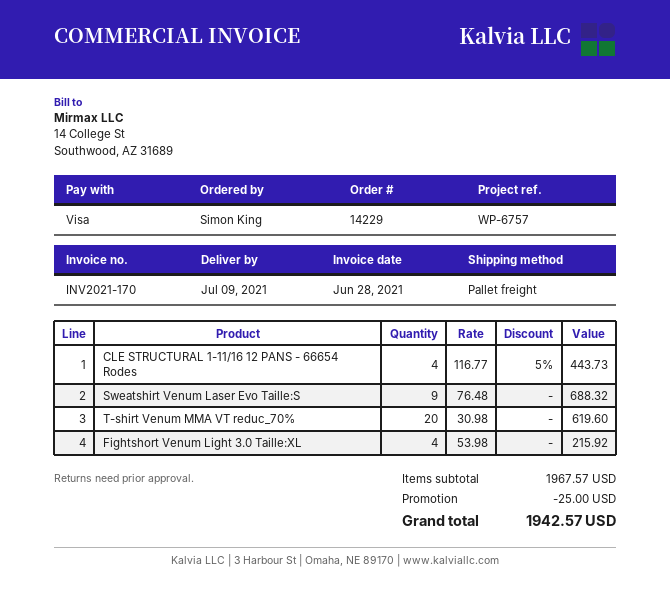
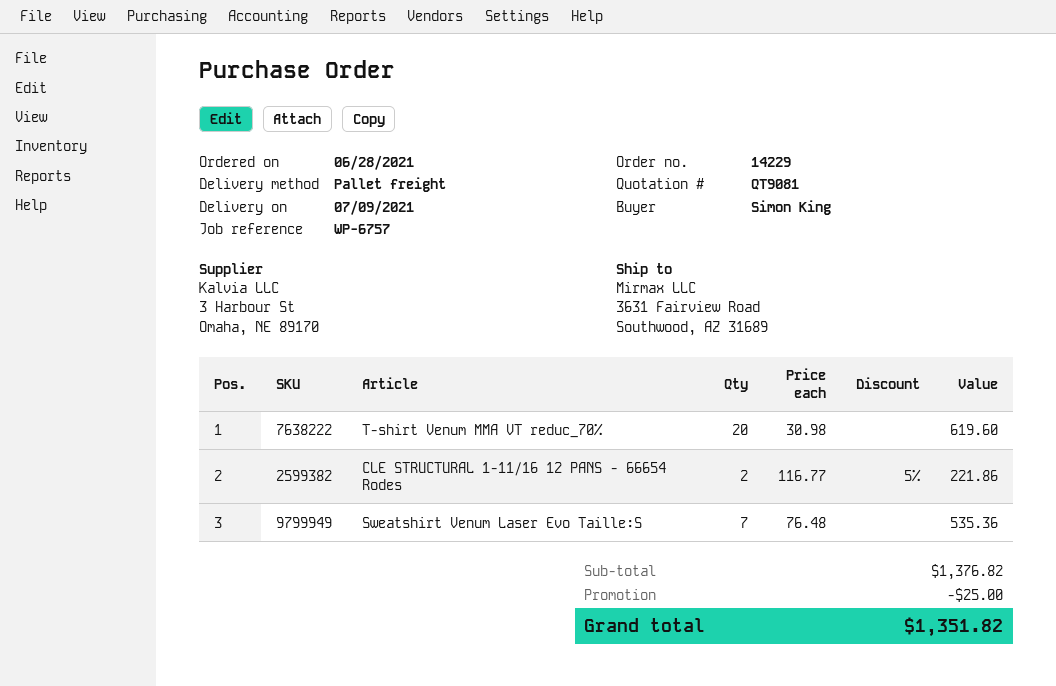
CLE STRUCTURAL 1-11/16 12 PANS - 66654 Rodes: 4 x 116.77 - 5% = 443.73 -> 2 x 116.77 - 5% = 221.86
Sweatshirt Venum Laser Evo Taille:S: 9 x 76.48 = 688.32 -> 7 x 76.48 = 535.36
Fightshort Venum Light 3.0 Taille:XL: 4 x 53.98 = 215.92 -> none
subtotal: 1967.57 -> 1376.82
total: 1942.57 -> 1351.82

